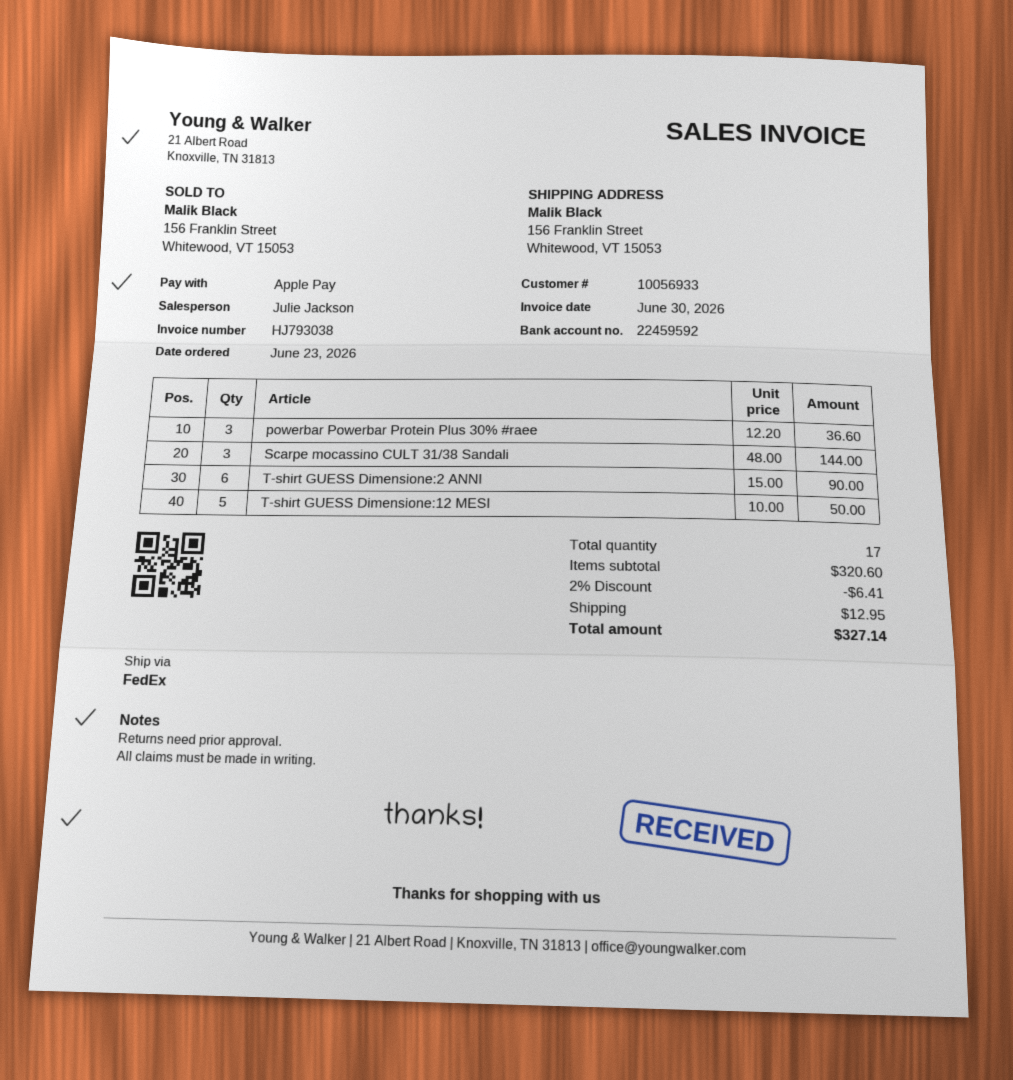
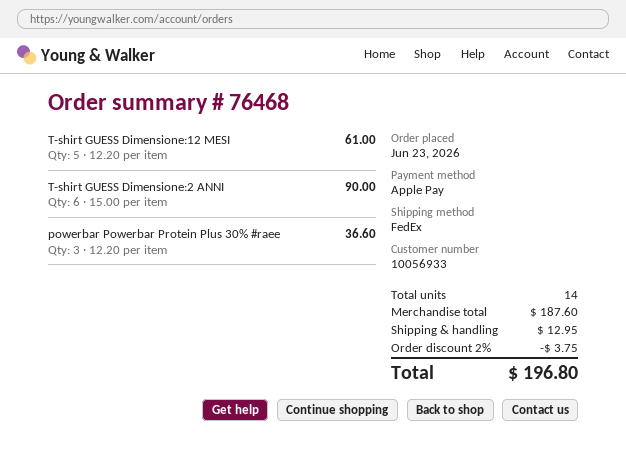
Scarpe mocassino CULT 31/38 Sandali: 3 x 48.00 = 144.00 -> none
T-shirt GUESS Dimensione:12 MESI: 5 x 10.00 = 50.00 -> 5 x 12.20 = 61.00
total quantity: 17 -> 14
subtotal: 320.60 -> 187.60
discount: 2% = 6.41 -> 2% = 3.75
total: 327.14 -> 196.80

